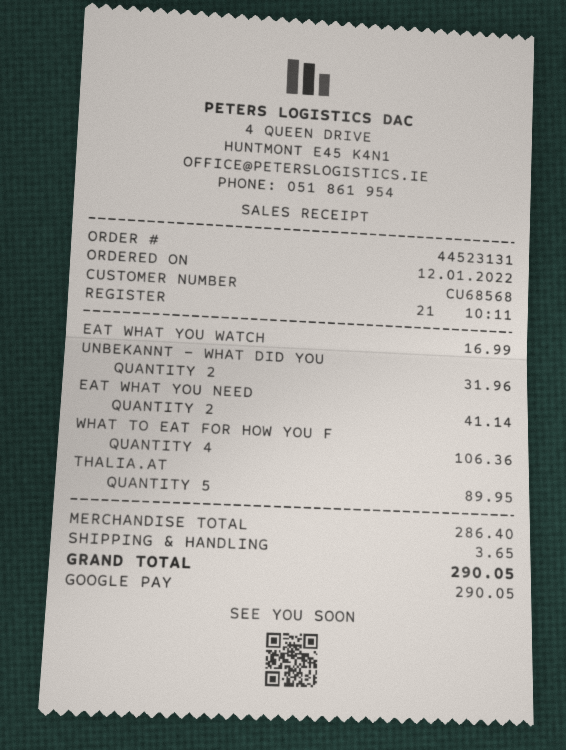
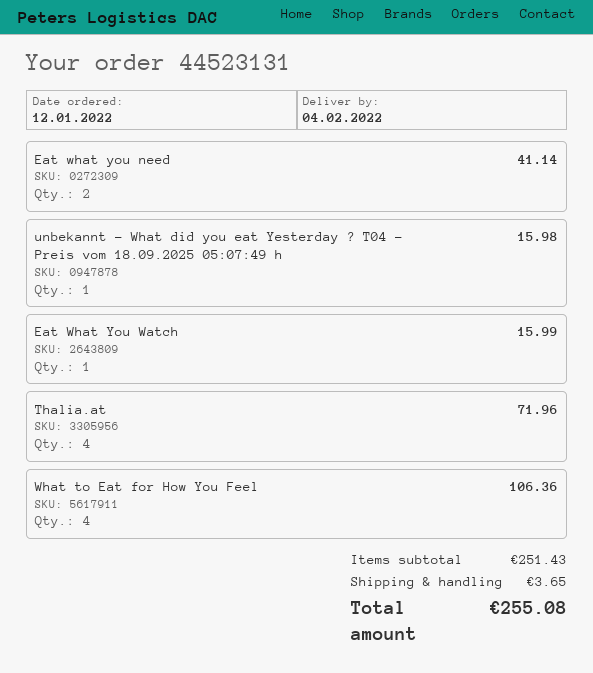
EAT WHAT YOU WATCH: 1 for 16.99 -> 1 for 15.99
UNBEKANNT - WHAT DID YOU: 2 for 31.96 -> 1 for 15.98
THALIA.AT: 5 for 89.95 -> 4 for 71.96
subtotal: 286.40 -> 251.43
total: 290.05 -> 255.08

